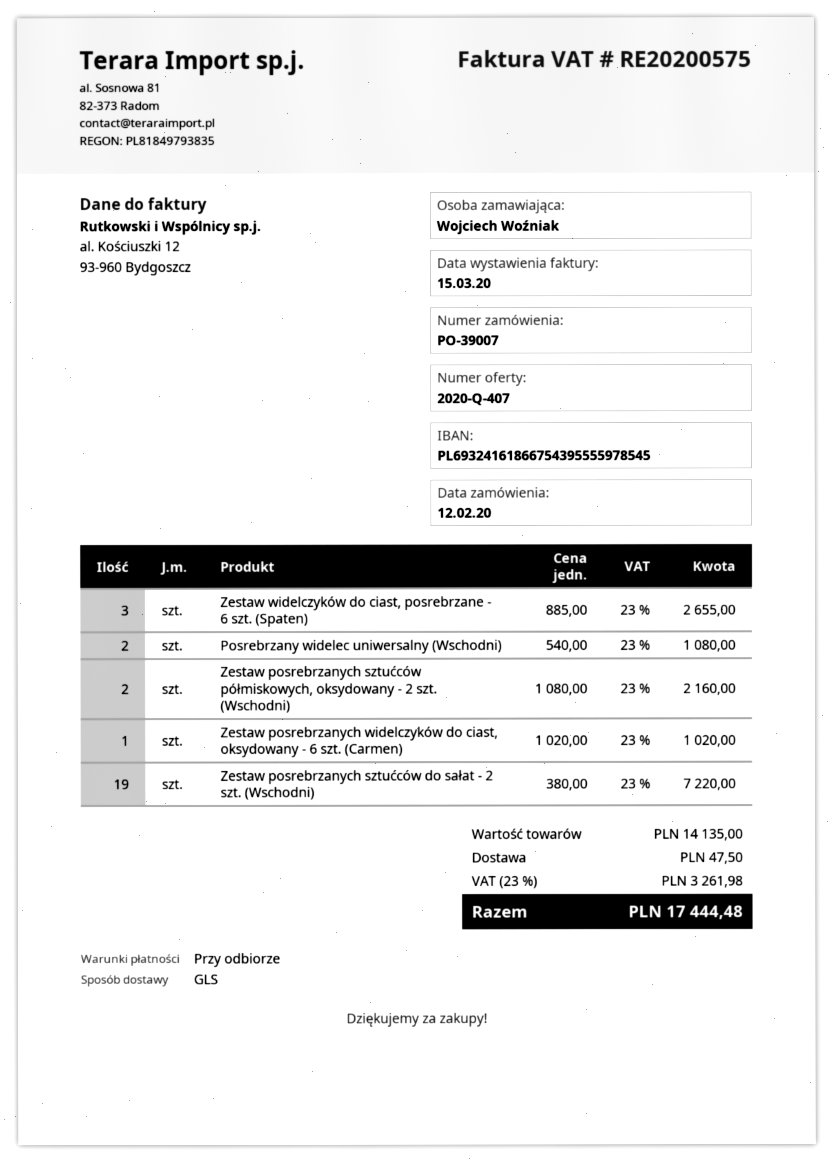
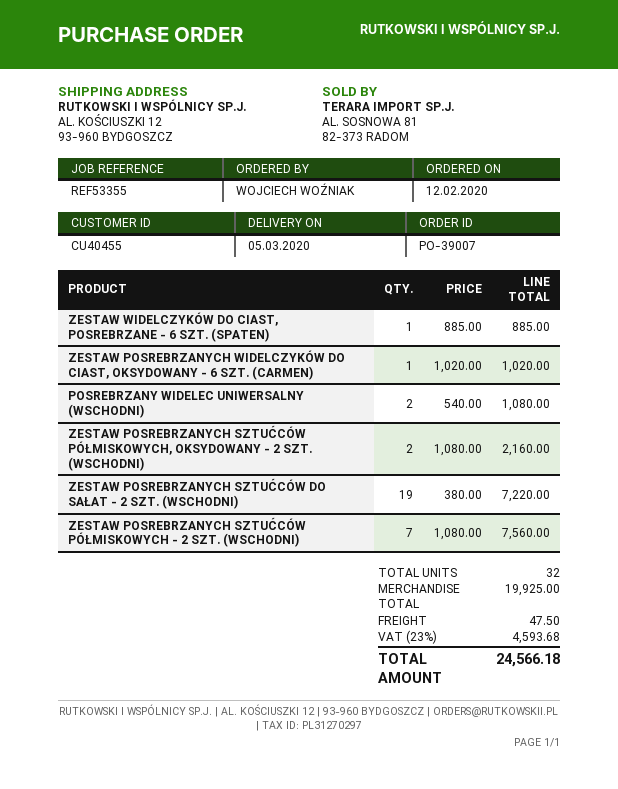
Zestaw widelczyków do ciast, posrebrzane - 6 szt. (Spaten): 3 x 885.00 = 2655.00 -> 1 x 885.00 = 885.00
ZESTAW POSREBRZANYCH SZTUĆCÓW PÓŁMISKOWYCH - 2 SZT. (WSCHODNI): none -> 7 x 1080.00 = 7560.00
subtotal: 14135.00 -> 19925.00
tax: 23% = 3261.98 -> 23% = 4593.68
total: 17444.48 -> 24566.18

